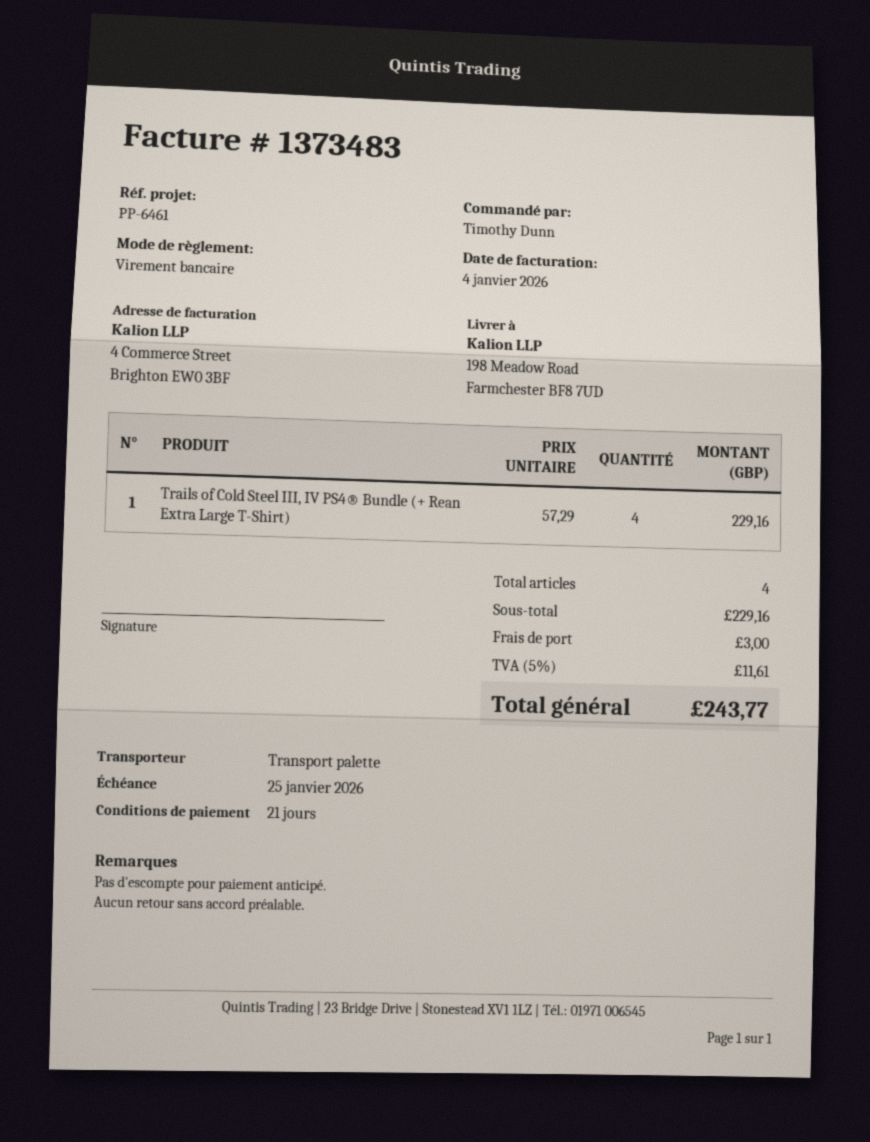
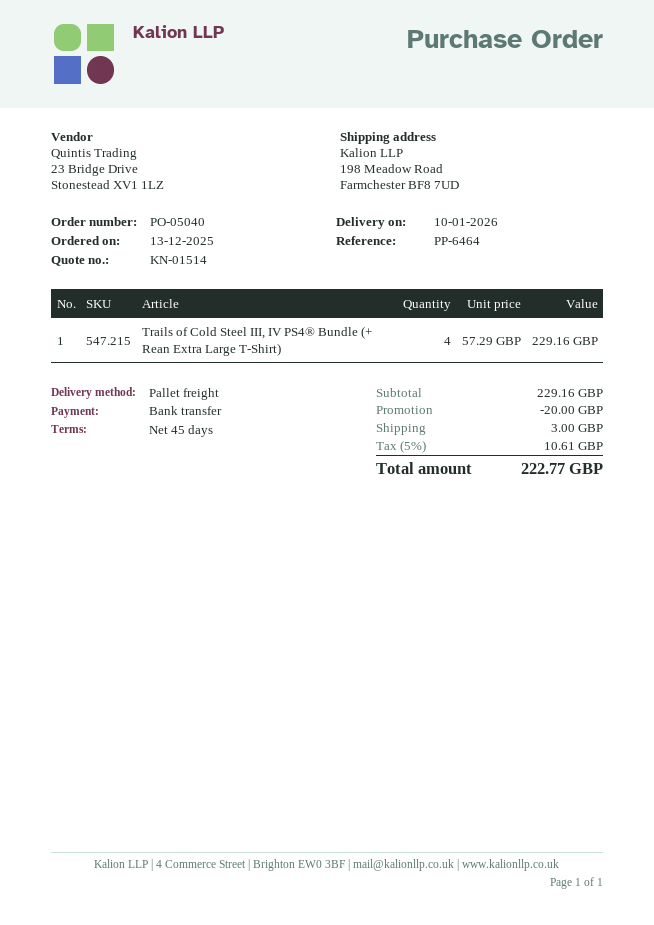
payment terms: 21 days -> 45 days
reference: PP-6461 -> PP-6464
discount: none -> 20.00
tax: 5% = 11.61 -> 5% = 10.61
total: 243.77 -> 222.77

